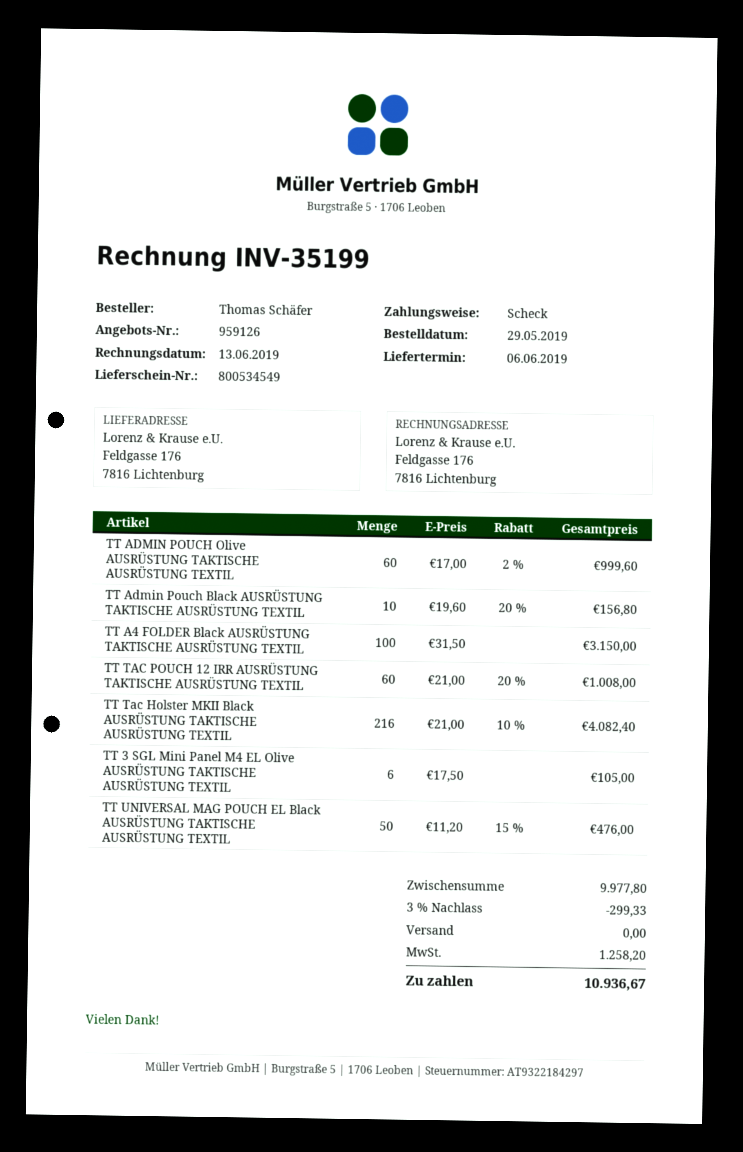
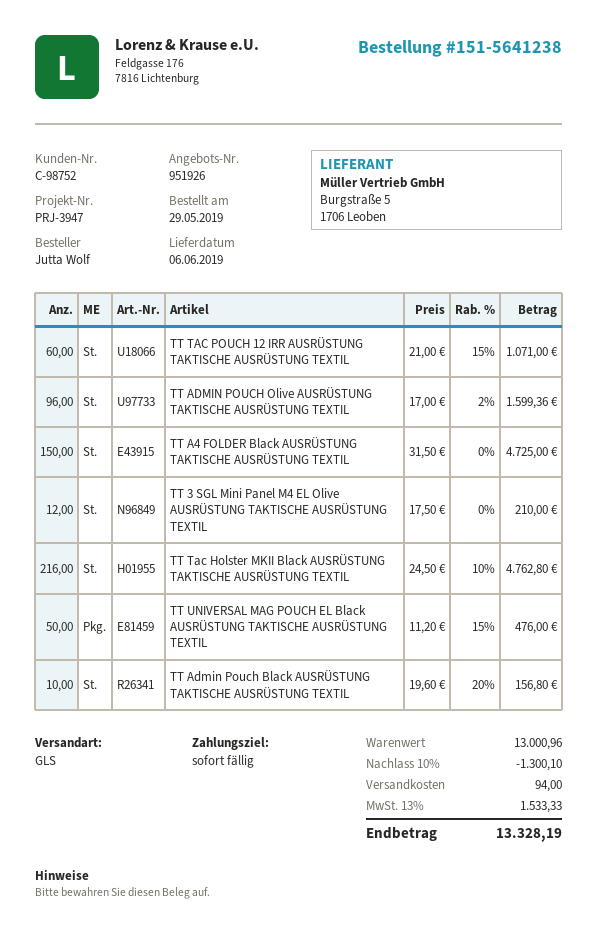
quote number: 959126 -> 951926
ordered by: Thomas Schäfer -> Jutta Wolf
TT ADMIN POUCH Olive AUSRÜSTUNG TAKTISCHE AUSRÜSTUNG TEXTIL: 60 x 17.00 - 2% = 999.60 -> 96 x 17.00 - 2% = 1599.36
TT A4 FOLDER Black AUSRÜSTUNG TAKTISCHE AUSRÜSTUNG TEXTIL: 100 x 31.50 = 3150.00 -> 150 x 31.50 = 4725.00
TT TAC POUCH 12 IRR AUSRÜSTUNG TAKTISCHE AUSRÜSTUNG TEXTIL: 60 x 21.00 - 20% = 1008.00 -> 60 x 21.00 - 15% = 1071.00
TT Tac Holster MKII Black AUSRÜSTUNG TAKTISCHE AUSRÜSTUNG TEXTIL: 216 x 21.00 - 10% = 4082.40 -> 216 x 24.50 - 10% = 4762.80
TT 3 SGL Mini Panel M4 EL Olive AUSRÜSTUNG TAKTISCHE AUSRÜSTUNG TEXTIL: 6 x 17.50 = 105.00 -> 12 x 17.50 = 210.00
subtotal: 9977.80 -> 13000.96
discount: 3% = 299.33 -> 10% = 1300.10
shipping: 0.00 -> 94.00
tax: 1258.20 -> 1533.33
total: 10936.67 -> 13328.19

